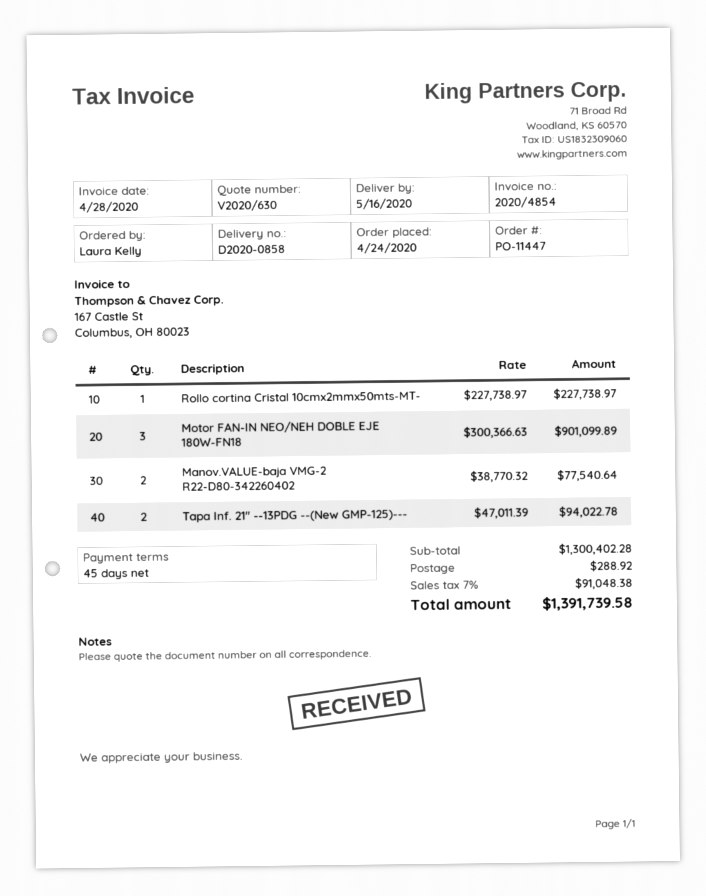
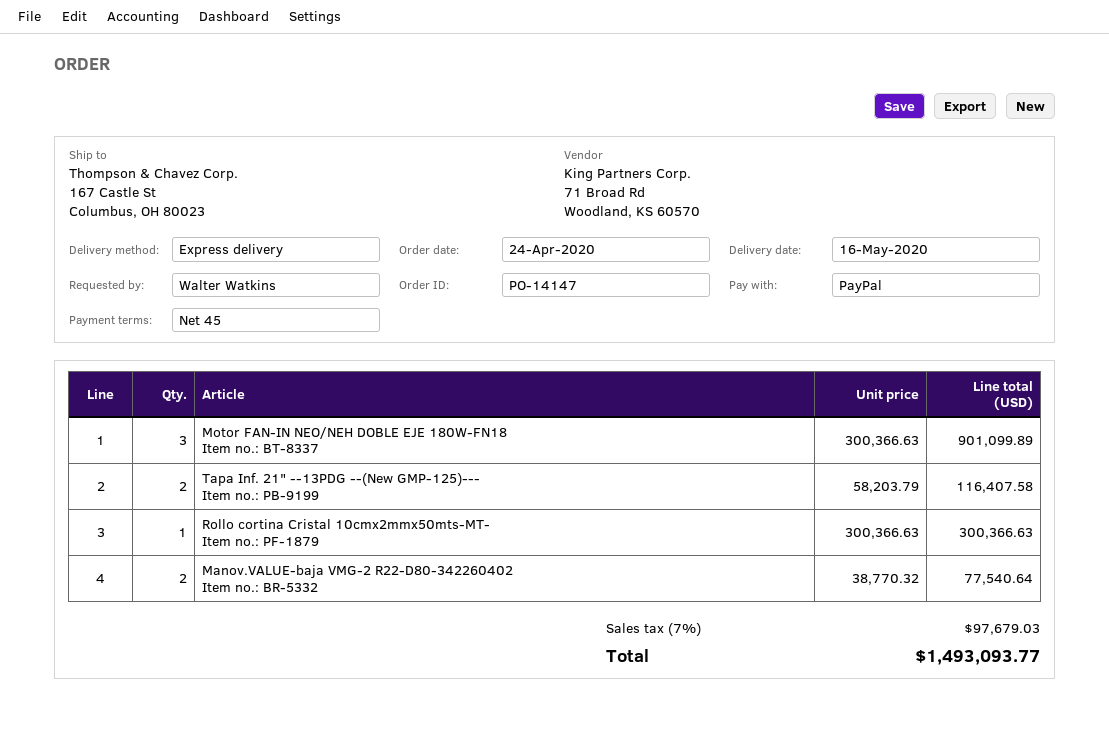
order number: PO-11447 -> PO-14147
ordered by: Laura Kelly -> Walter Watkins
Rollo cortina Cristal 10cmx2mmx50mts-MT-: 1 x 227738.97 = 227738.97 -> 1 x 300366.63 = 300366.63
Tapa Inf. 21" --13PDG --(New GMP-125)---: 2 x 47011.39 = 94022.78 -> 2 x 58203.79 = 116407.58
shipping: 288.92 -> none
tax: 7% = 91048.38 -> 7% = 97679.03
total: 1391739.58 -> 1493093.77

